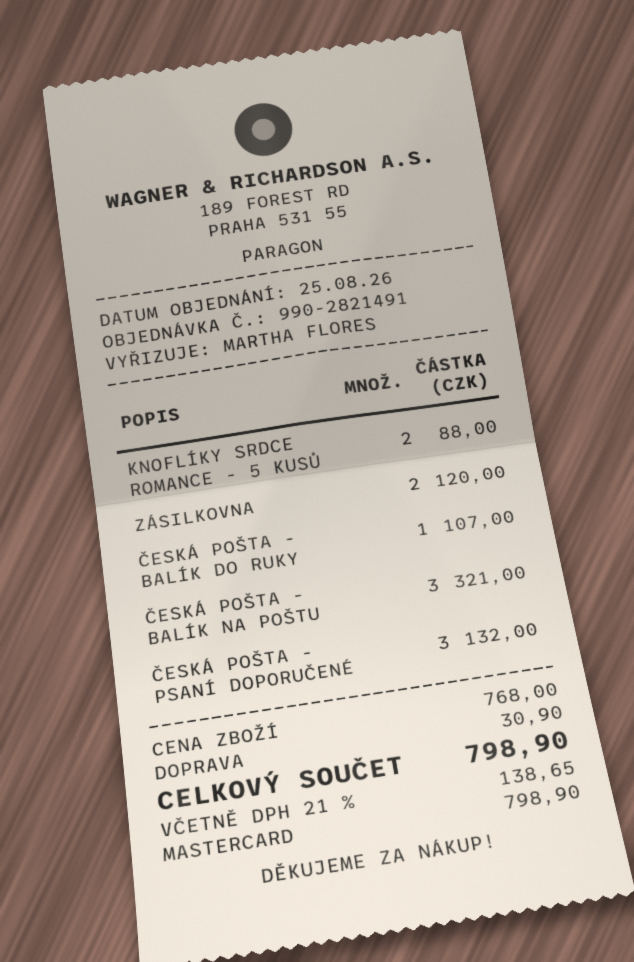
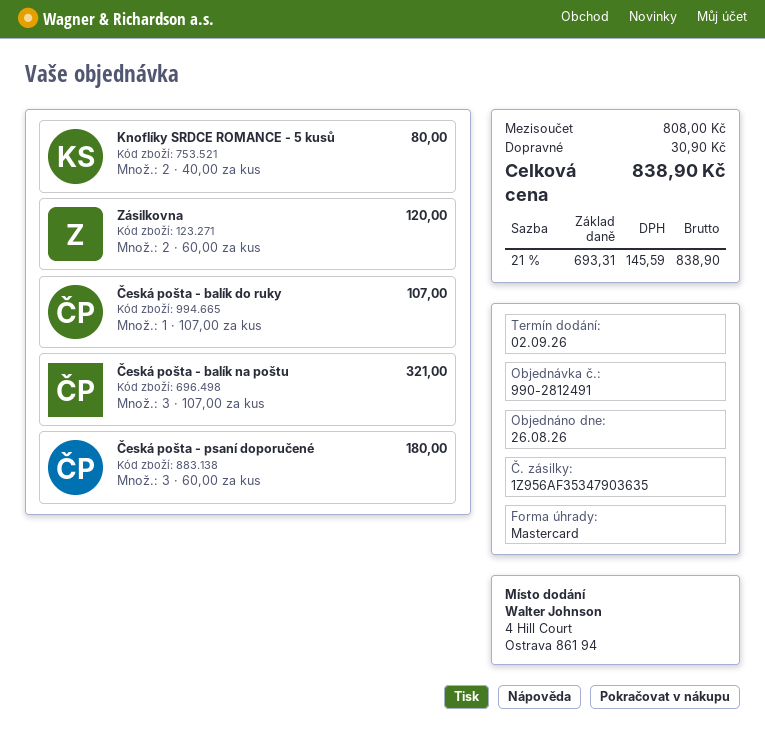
order number: 990-2821491 -> 990-2812491
order date: 2026-08-25 -> 2026-08-26
KNOFLÍKY SRDCE ROMANCE - 5 KUSŮ: 2 for 88.00 -> 2 for 80.00
ČESKÁ POŠTA - PSANÍ DOPORUČENÉ: 3 for 132.00 -> 3 for 180.00
subtotal: 768.00 -> 808.00
tax: 21% = 138.65 -> 21% = 145.59
total: 798.90 -> 838.90

